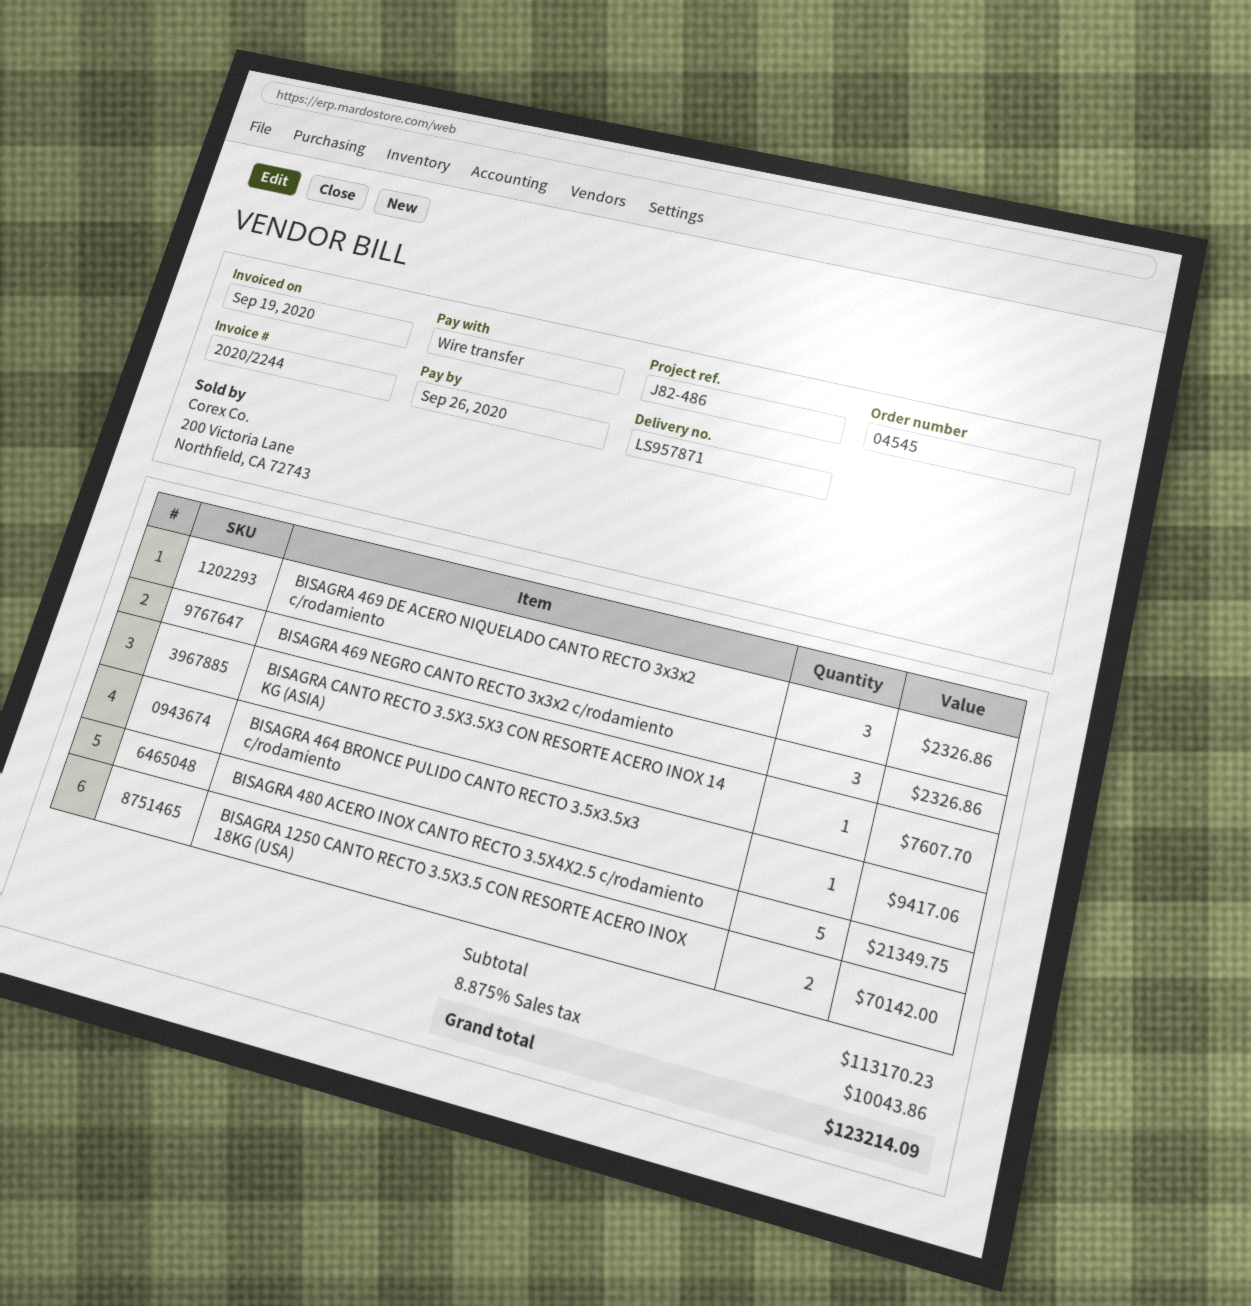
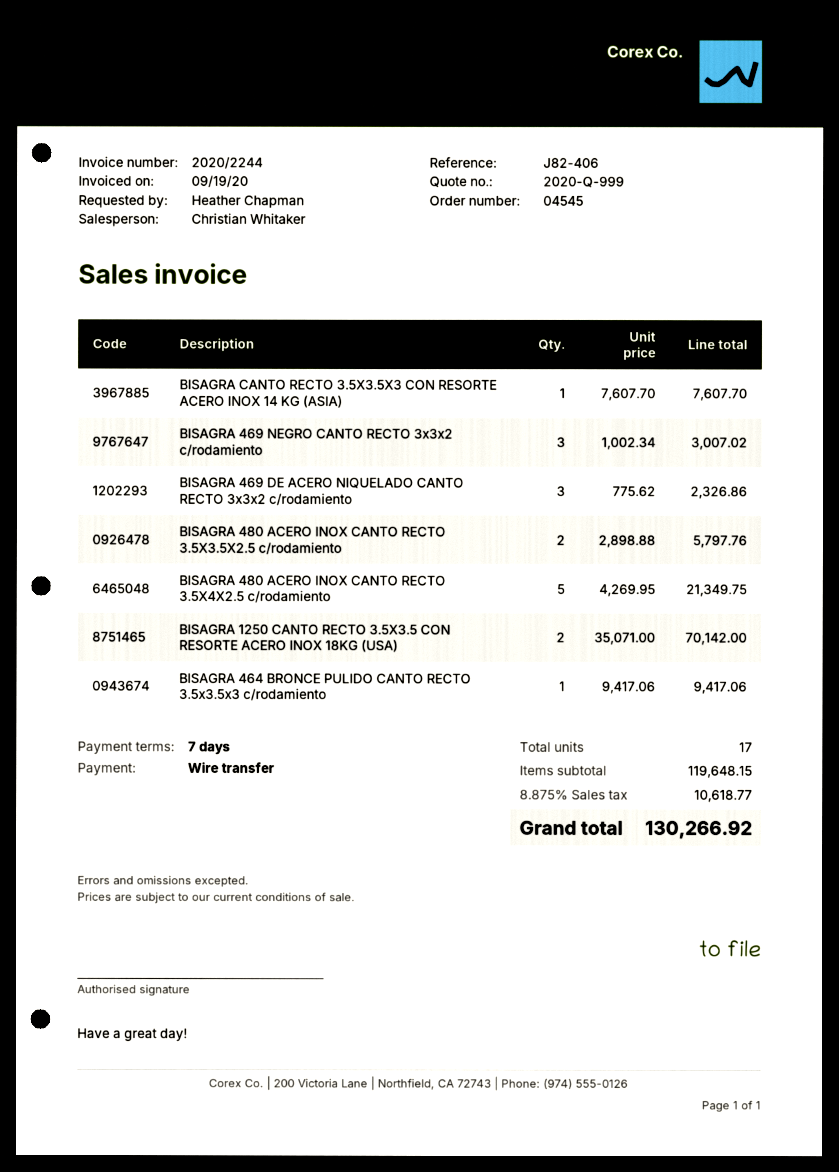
reference: J82-486 -> J82-406
BISAGRA 469 NEGRO CANTO RECTO 3x3x2 c/rodamiento: 3 for 2326.86 -> 3 for 3007.02
BISAGRA 480 ACERO INOX CANTO RECTO 3.5X3.5X2.5 c/rodamiento: none -> 2 for 5797.76
subtotal: 113170.23 -> 119648.15
tax: 8.875% = 10043.86 -> 8.875% = 10618.77
total: 123214.09 -> 130266.92

